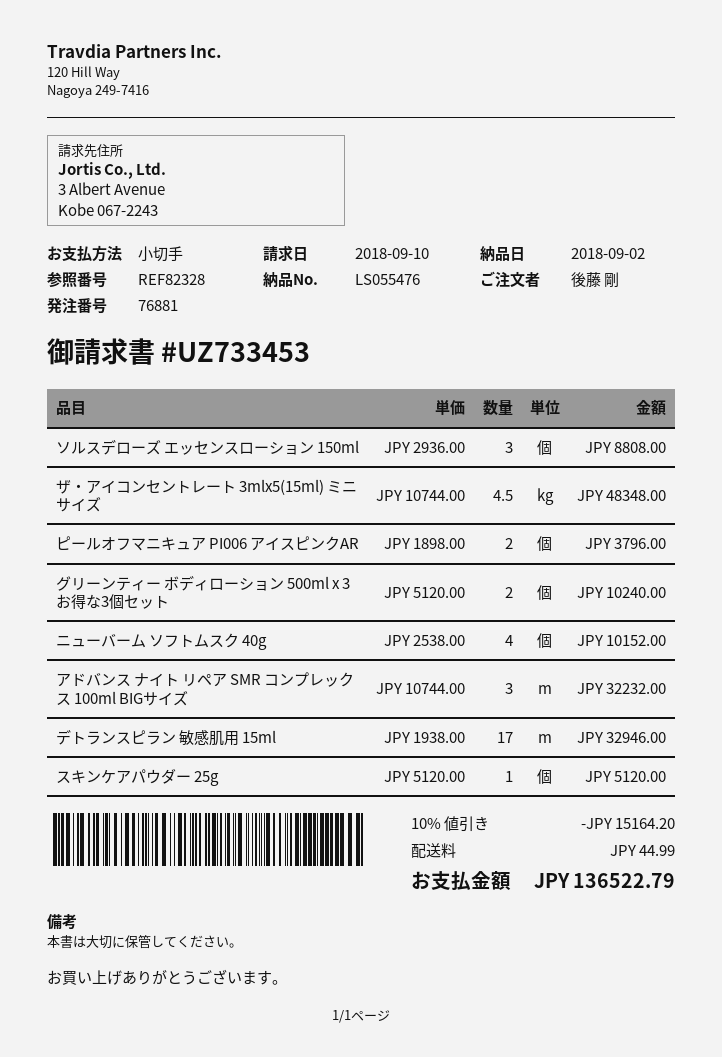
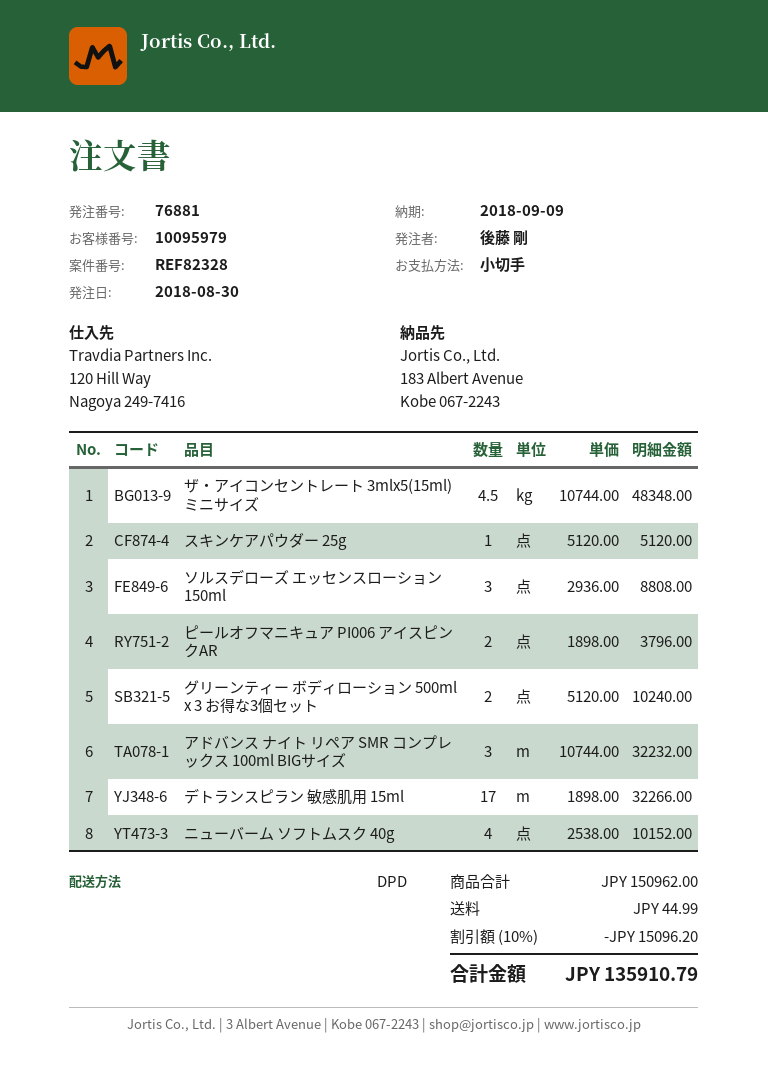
delivery date: 2018-09-02 -> 2018-09-09
デトランスピラン 敏感肌用 15ml: 17 x 1938.00 = 32946.00 -> 17 x 1898.00 = 32266.00
discount: 10% = 15164.20 -> 10% = 15096.20
total: 136522.79 -> 135910.79

